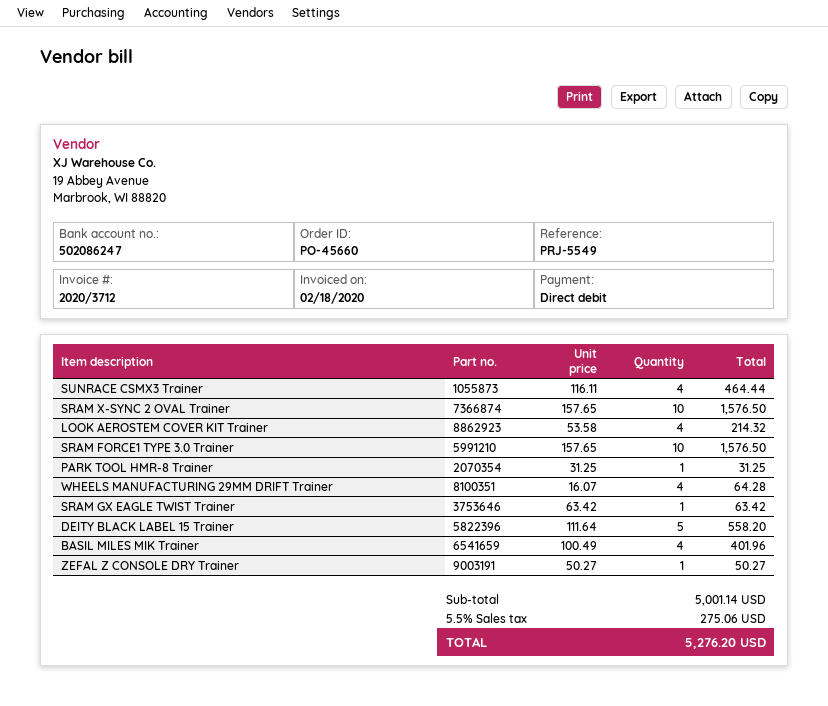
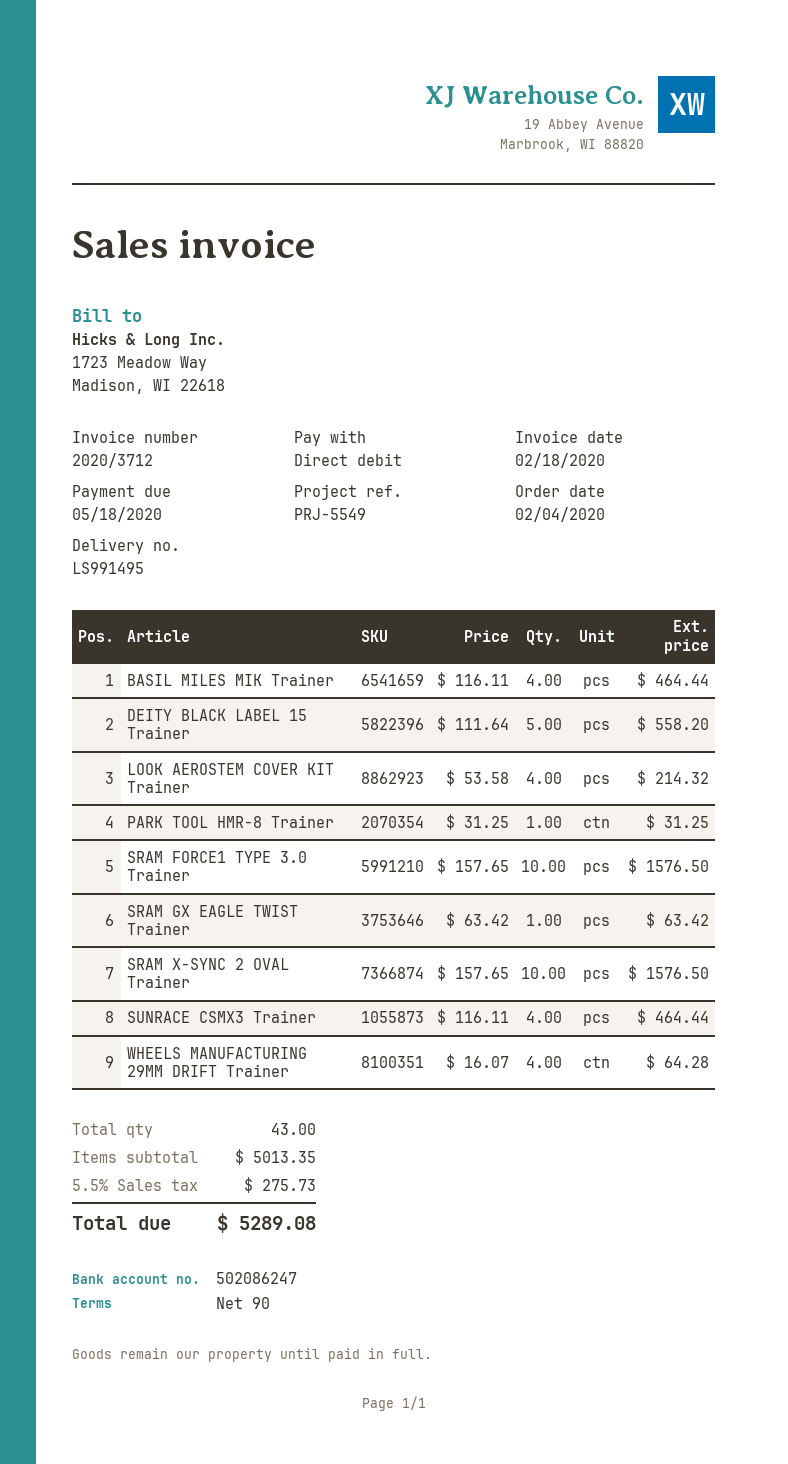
BASIL MILES MIK Trainer: 4 x 100.49 = 401.96 -> 4 x 116.11 = 464.44
ZEFAL Z CONSOLE DRY Trainer: 1 x 50.27 = 50.27 -> none
subtotal: 5001.14 -> 5013.35
tax: 5.5% = 275.06 -> 5.5% = 275.73
total: 5276.20 -> 5289.08

